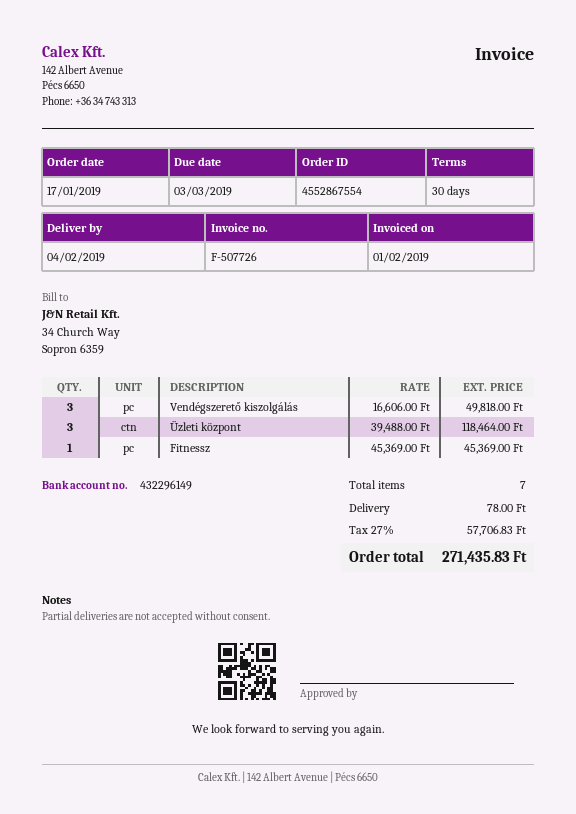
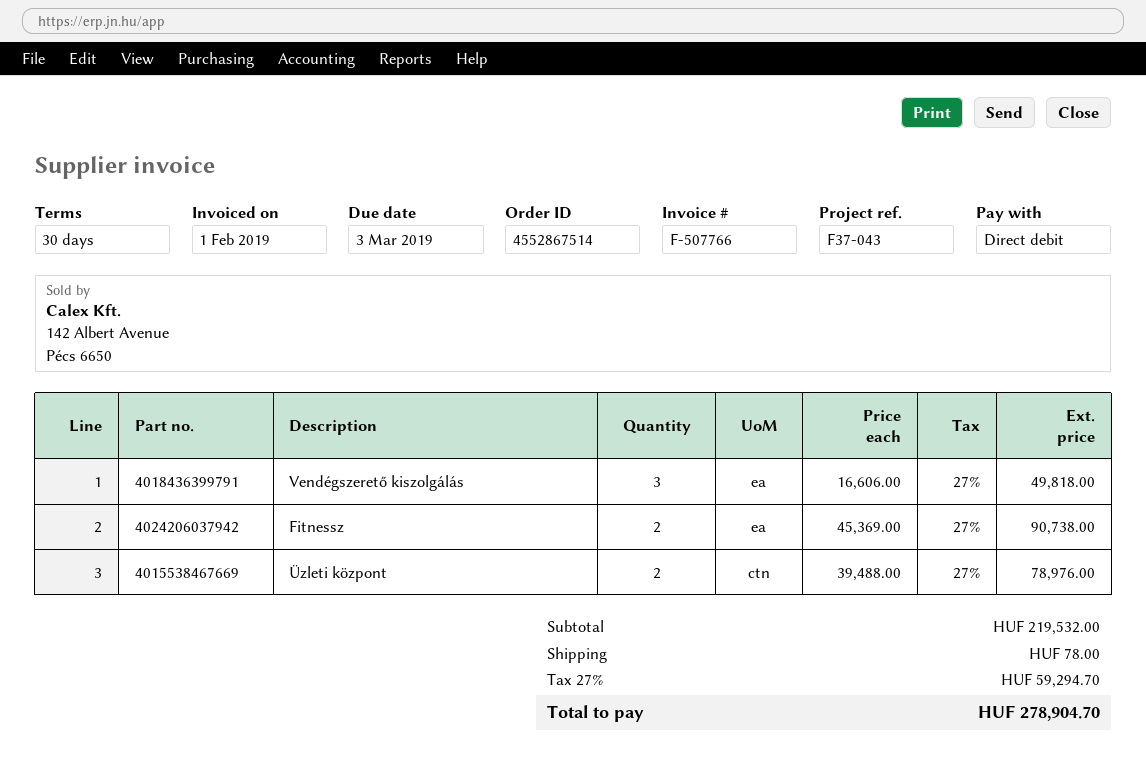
order number: 4552867554 -> 4552867514
invoice number: F-507726 -> F-507766
Üzleti központ: 3 x 39488.00 = 118464.00 -> 2 x 39488.00 = 78976.00
Fitnessz: 1 x 45369.00 = 45369.00 -> 2 x 45369.00 = 90738.00
tax: 27% = 57706.83 -> 27% = 59294.70
total: 271435.83 -> 278904.70

